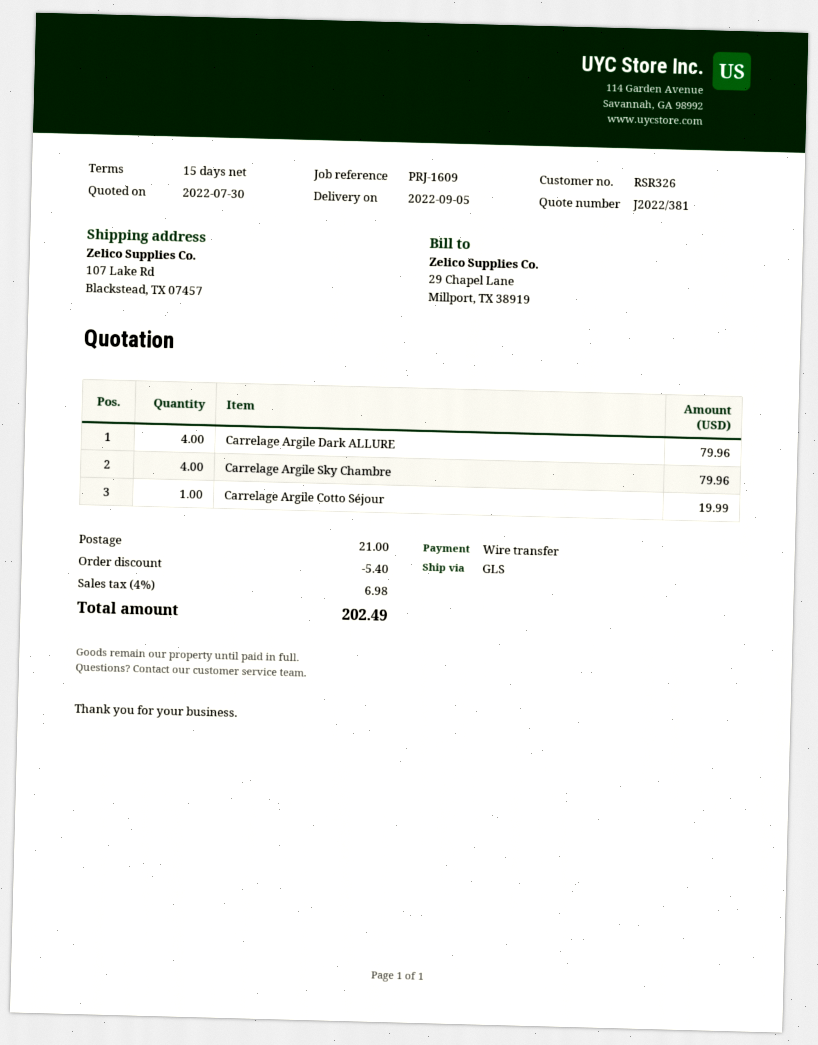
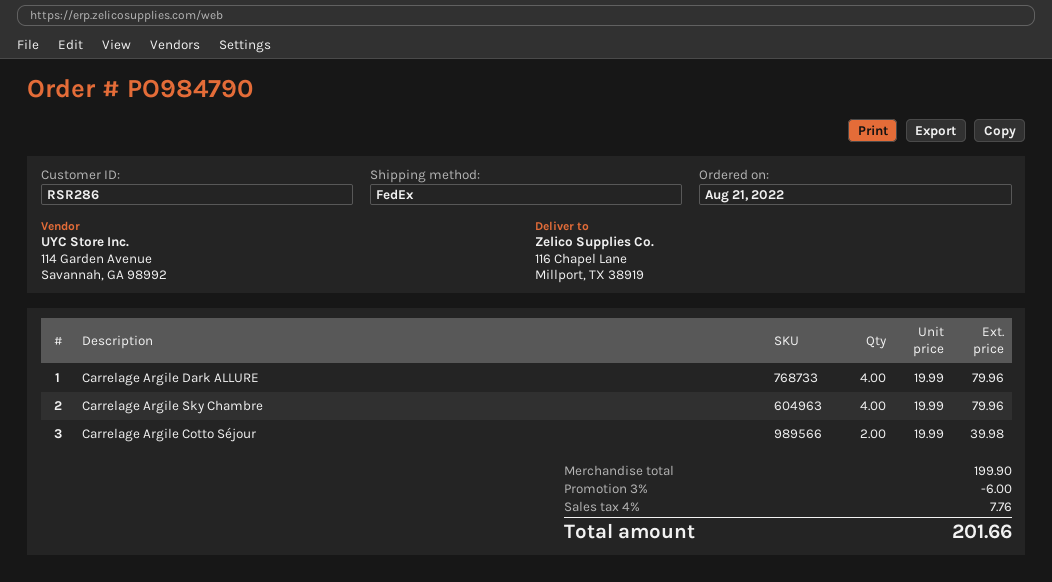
customer number: RSR326 -> RSR286
shipping method: GLS -> FedEx
ship to: 107 Lake Rd, Blackstead, TX 07457 -> 116 Chapel Lane, Millport, TX 38919
Carrelage Argile Cotto Séjour: 1 for 19.99 -> 2 for 39.98
discount: 5.40 -> 6.00
shipping: 21.00 -> none
tax: 4% = 6.98 -> 4% = 7.76
total: 202.49 -> 201.66

